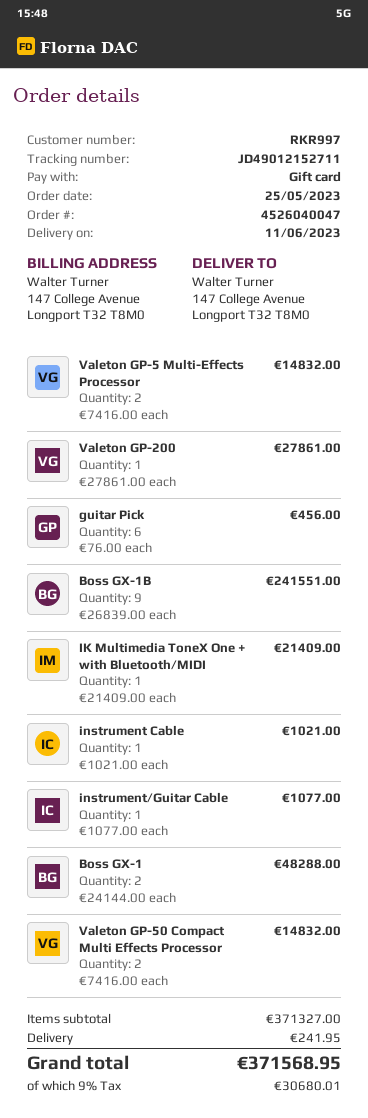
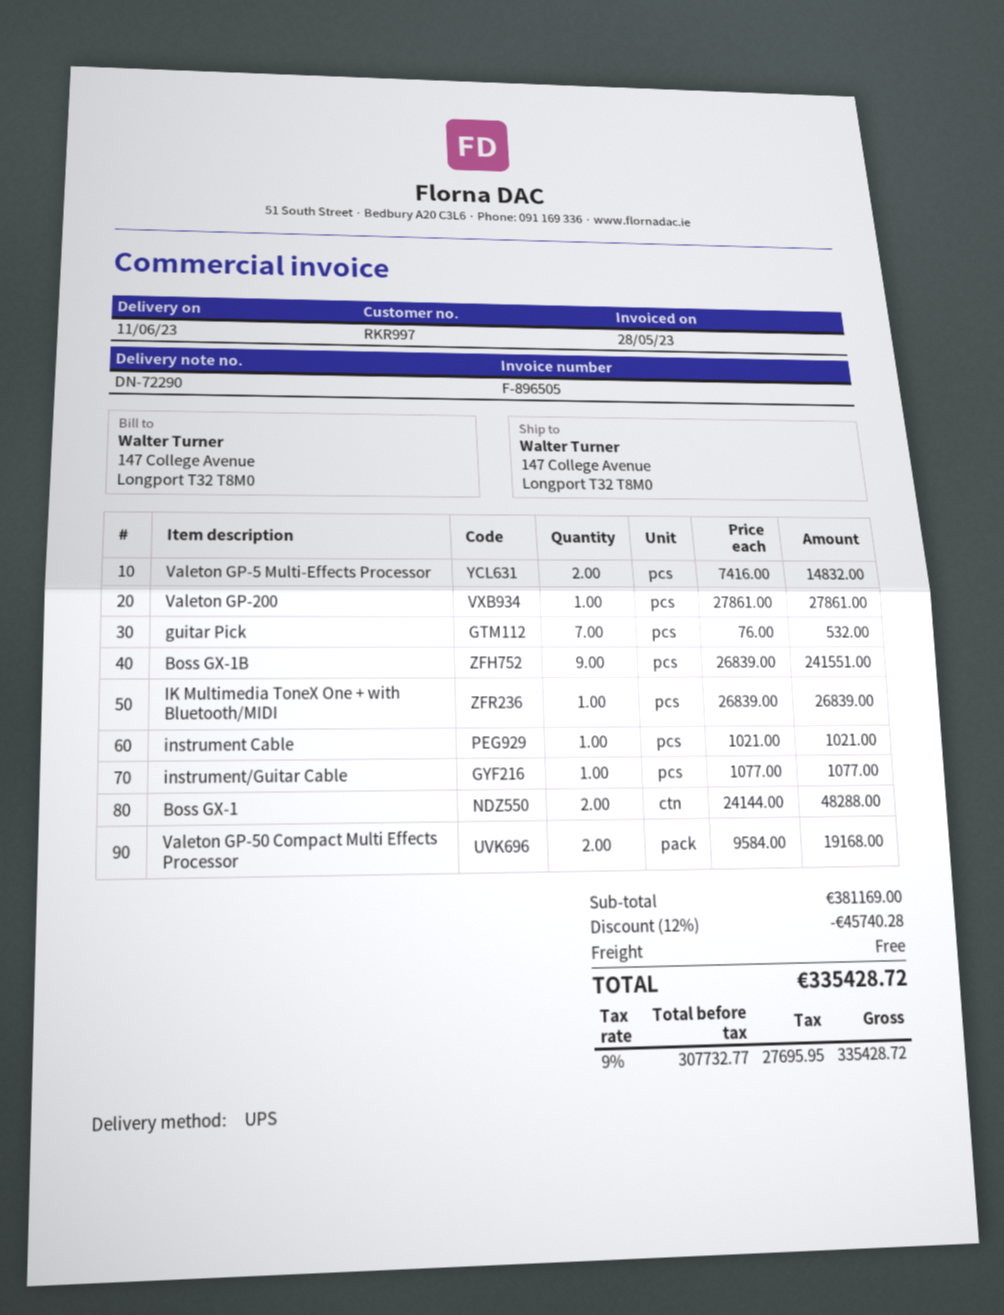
guitar Pick: 6 x 76.00 = 456.00 -> 7 x 76.00 = 532.00
IK Multimedia ToneX One + with Bluetooth/MIDI: 1 x 21409.00 = 21409.00 -> 1 x 26839.00 = 26839.00
Valeton GP-50 Compact Multi Effects Processor: 2 x 7416.00 = 14832.00 -> 2 x 9584.00 = 19168.00
subtotal: 371327.00 -> 381169.00
discount: none -> 12% = 45740.28
shipping: 241.95 -> 0.00
tax: 9% = 30680.01 -> 9% = 27695.95
total: 371568.95 -> 335428.72

